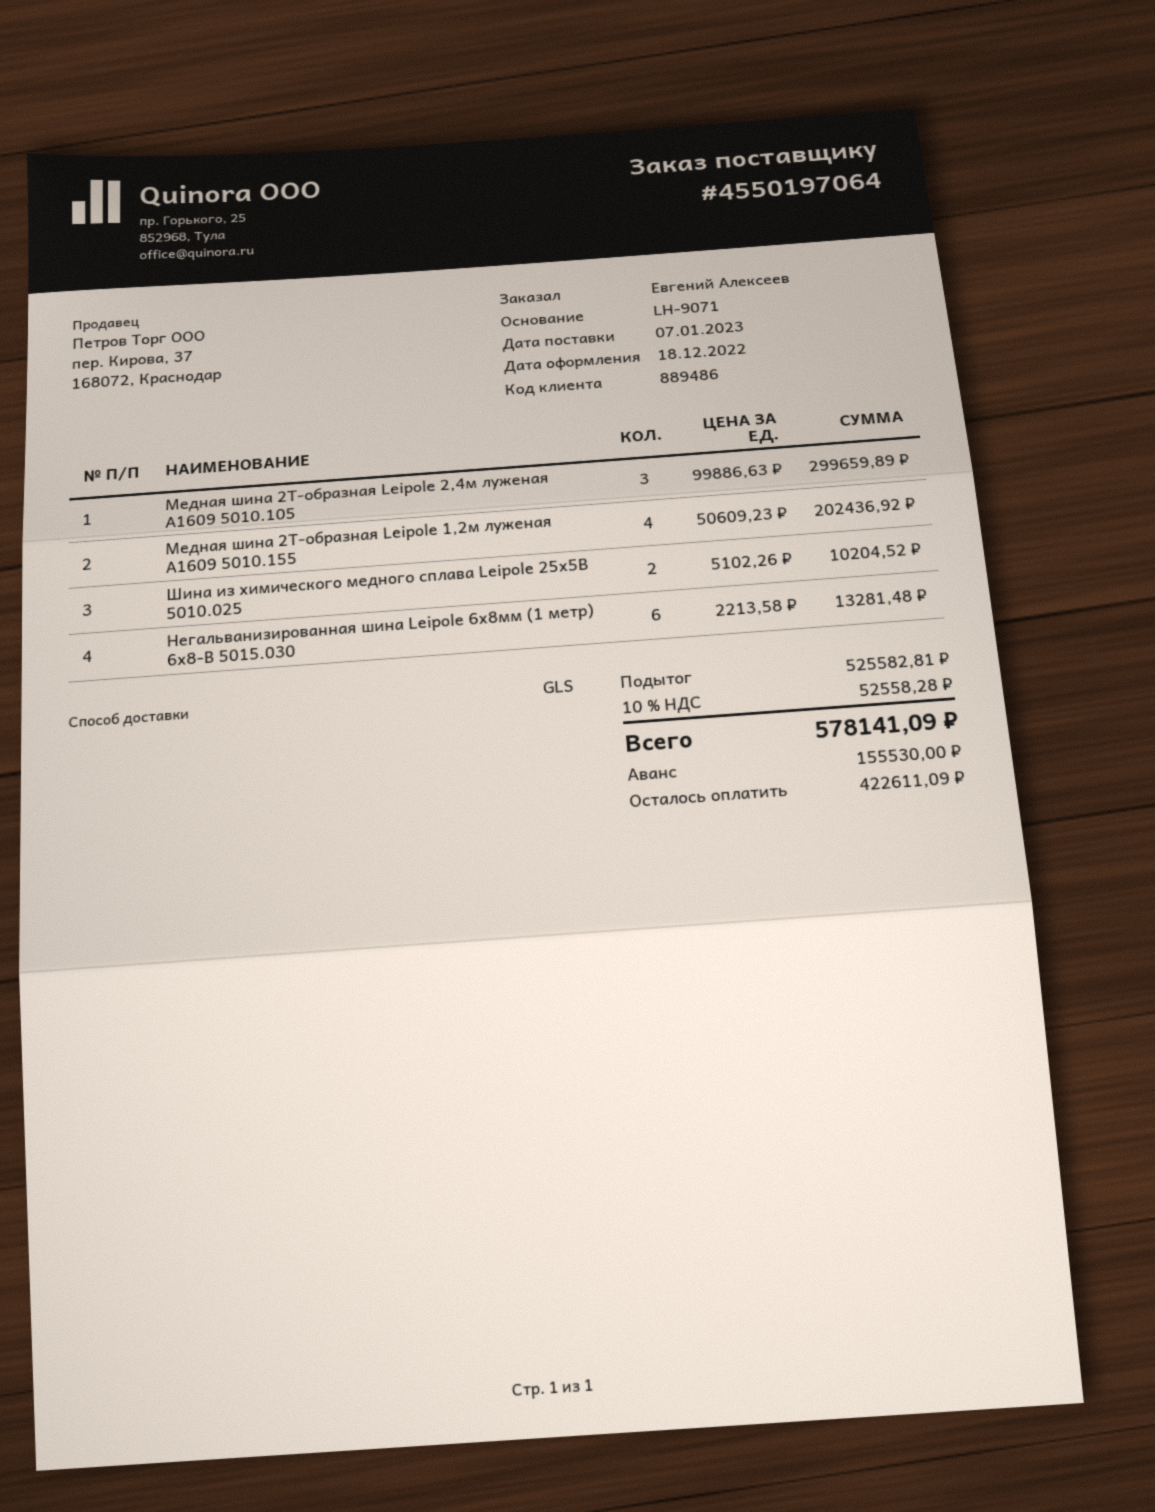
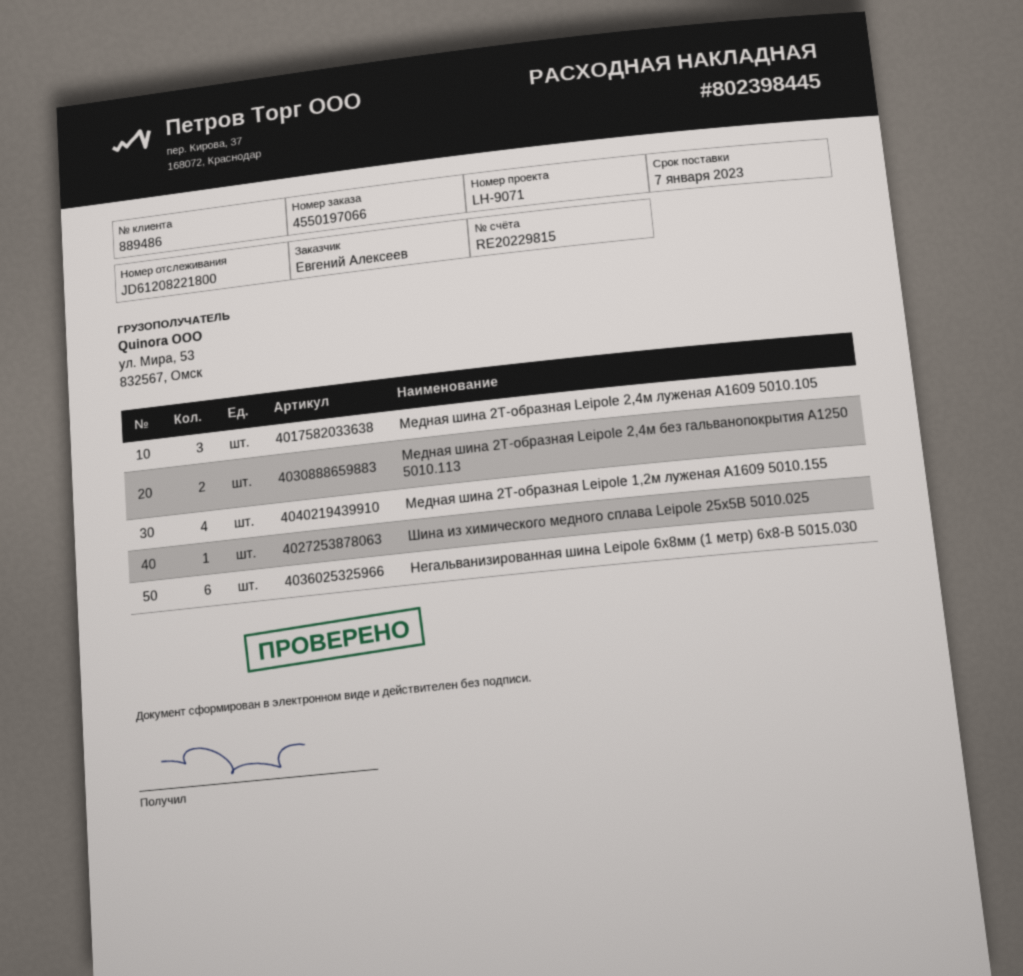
order number: 4550197064 -> 4550197066
Шина из химического медного сплава Leipole 25x5B 5010.025: 2 -> 1
Медная шина 2Т-образная Leipole 2,4м без гальванопокрытия A1250 5010.113: none -> 2

